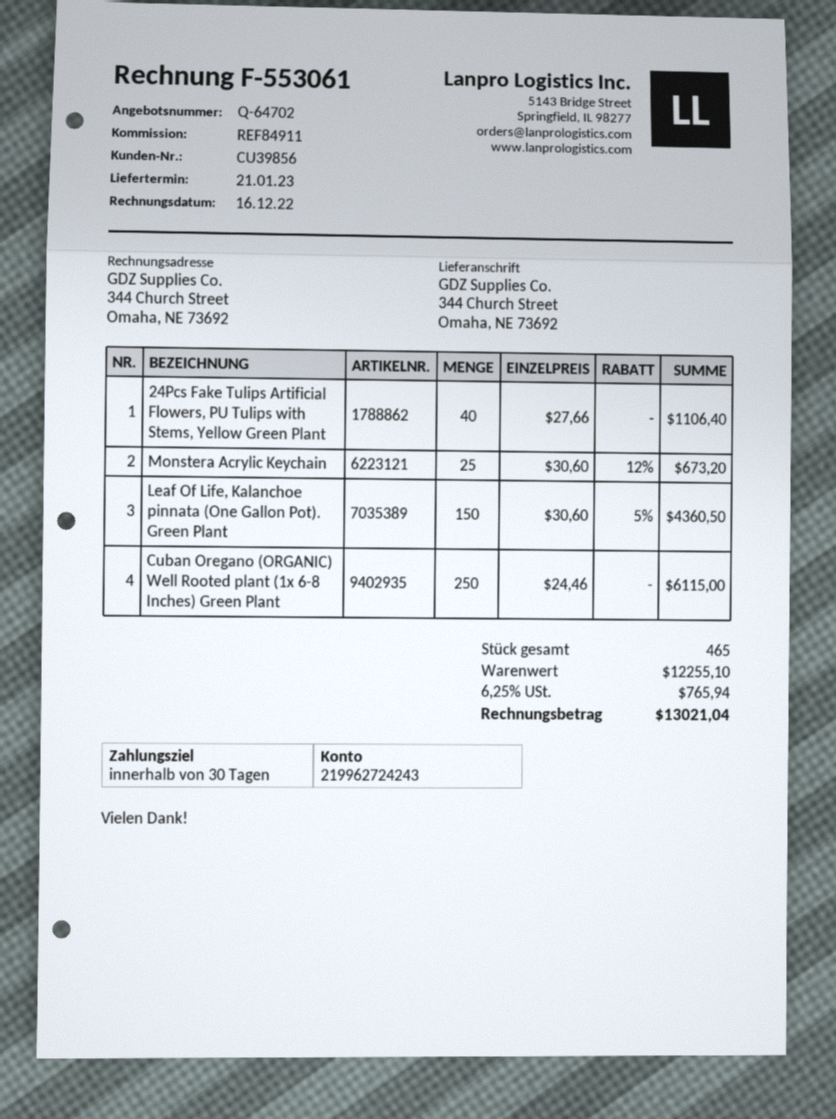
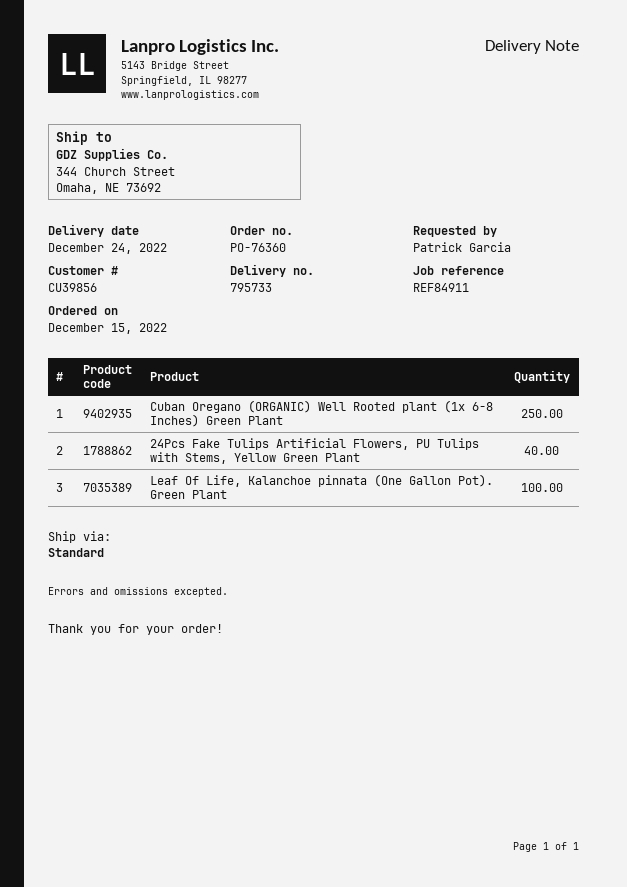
delivery date: 2023-01-21 -> 2022-12-24
Monstera Acrylic Keychain: 25 -> none
Leaf Of Life, Kalanchoe pinnata (One Gallon Pot). Green Plant: 150 -> 100

